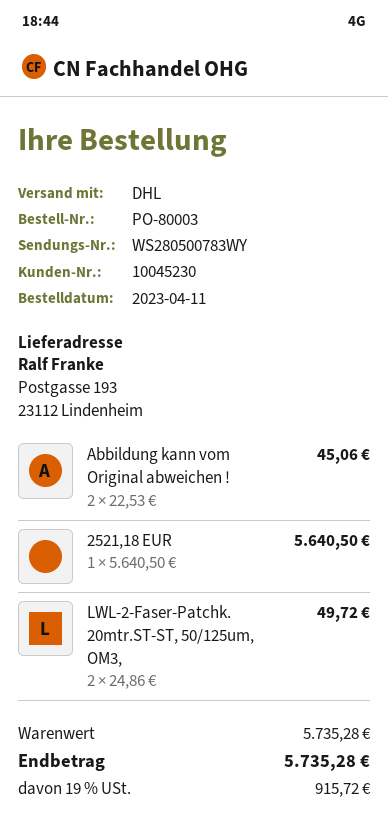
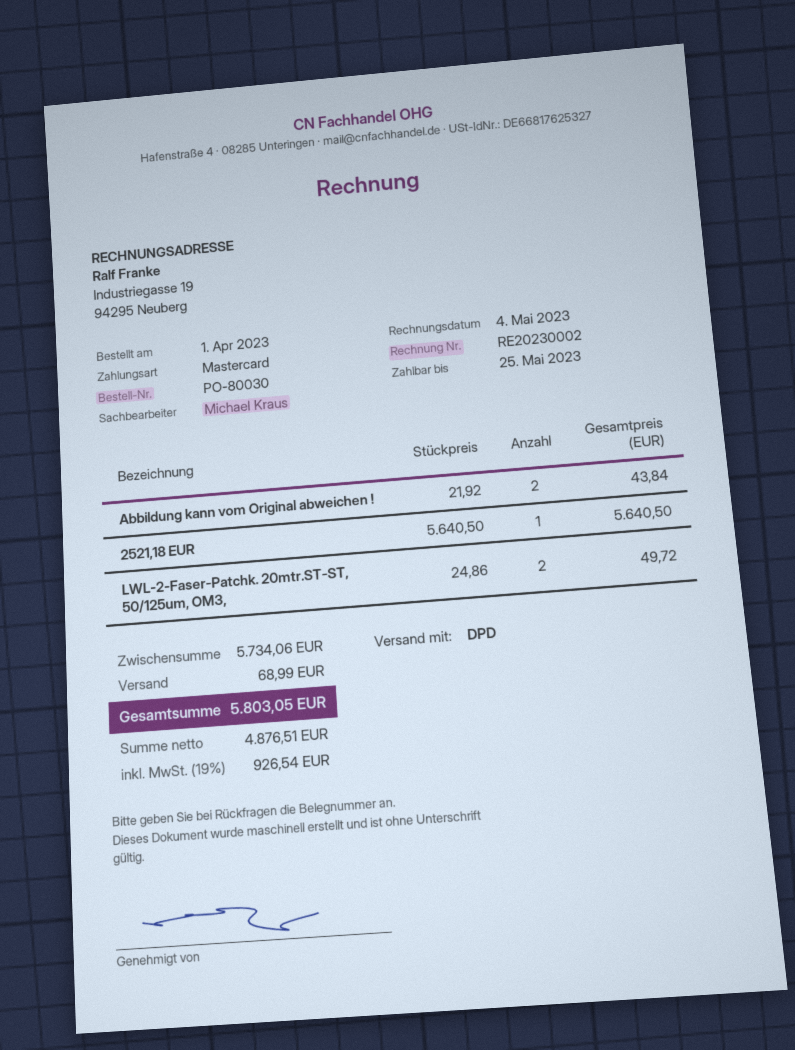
order number: PO-80003 -> PO-80030
order date: 2023-04-11 -> 2023-04-01
shipping method: DHL -> DPD
Abbildung kann vom Original abweichen !: 2 x 22.53 = 45.06 -> 2 x 21.92 = 43.84
subtotal: 5735.28 -> 5734.06
shipping: none -> 68.99
tax: 19% = 915.72 -> 19% = 926.54
total: 5735.28 -> 5803.05

